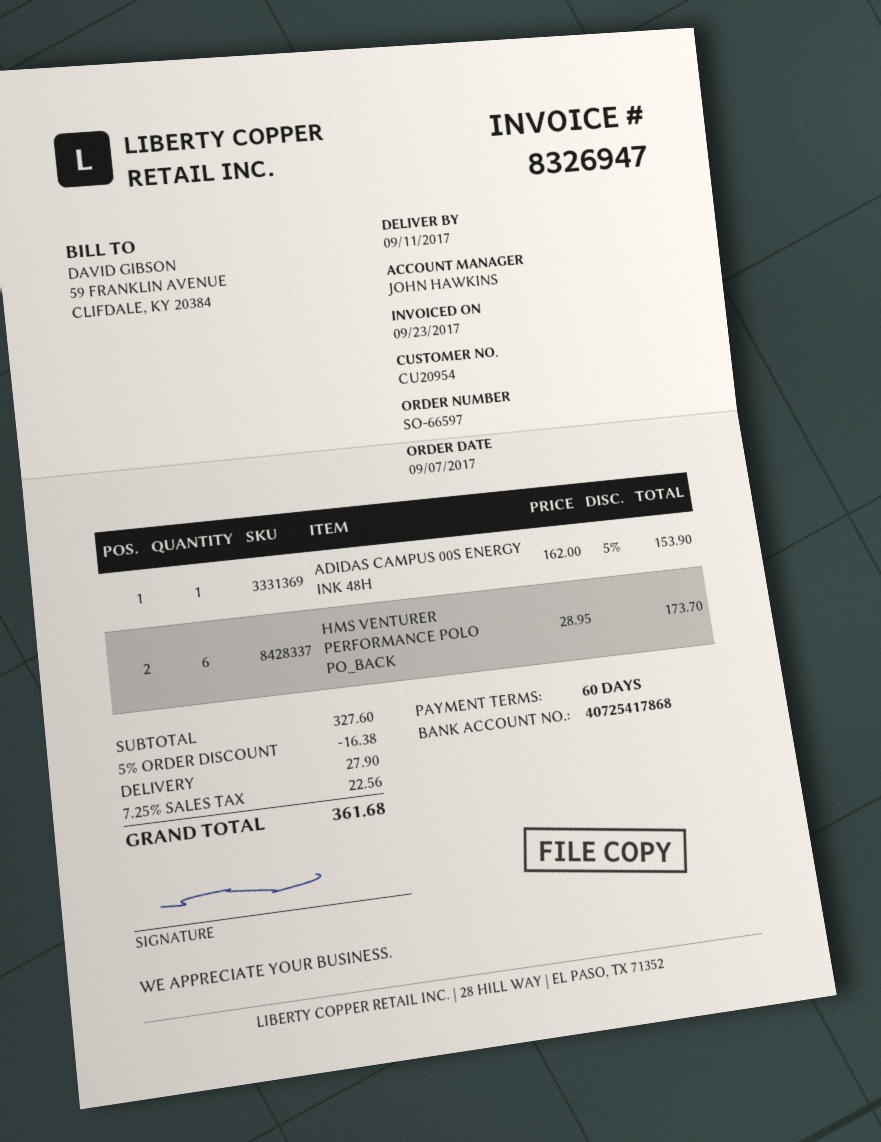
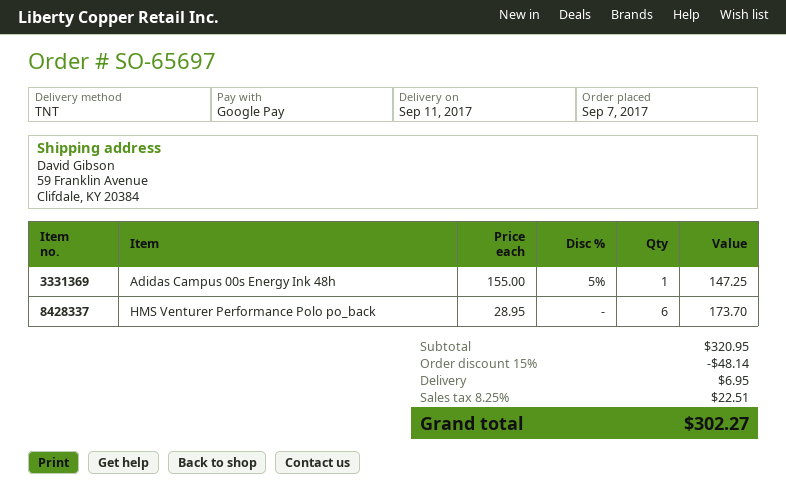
order number: SO-66597 -> SO-65697
ADIDAS CAMPUS 00S ENERGY INK 48H: 1 x 162.00 - 5% = 153.90 -> 1 x 155.00 - 5% = 147.25
subtotal: 327.60 -> 320.95
discount: 5% = 16.38 -> 15% = 48.14
shipping: 27.90 -> 6.95
tax: 7.25% = 22.56 -> 8.25% = 22.51
total: 361.68 -> 302.27

